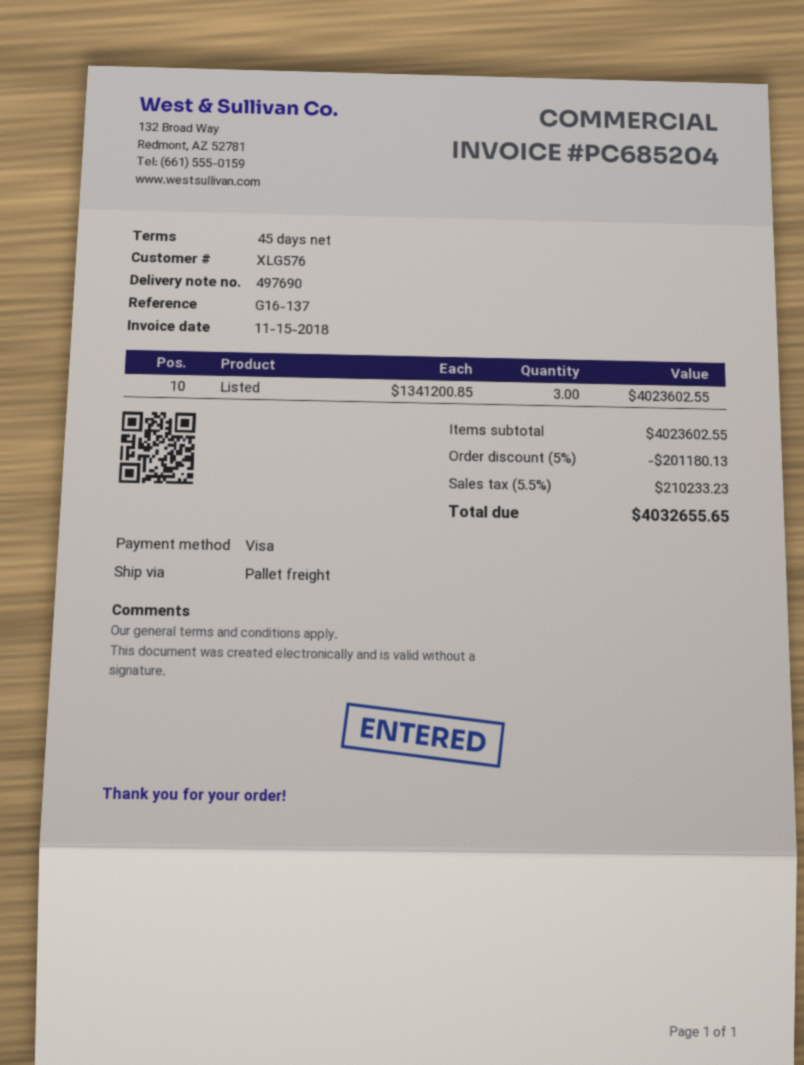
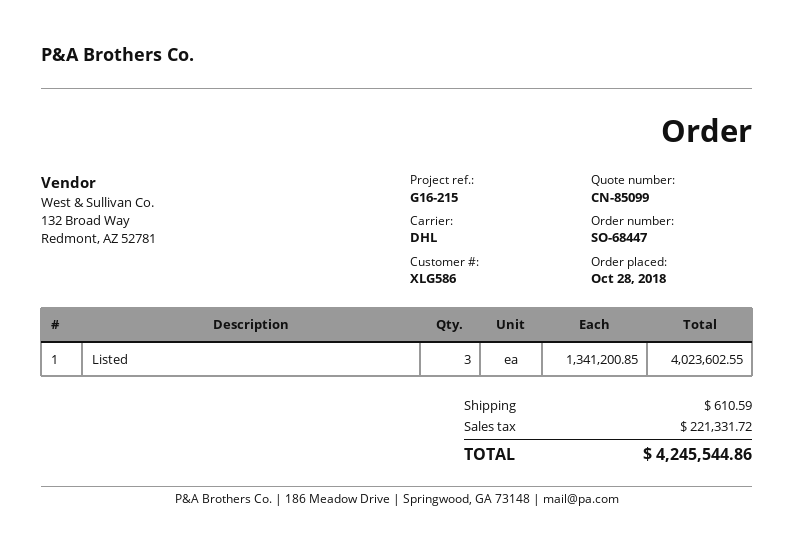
customer number: XLG576 -> XLG586
reference: G16-137 -> G16-215
shipping method: pallet freight -> DHL
discount: 5% = 201180.13 -> none
shipping: none -> 610.59
tax: 210233.23 -> 221331.72
total: 4032655.65 -> 4245544.86

